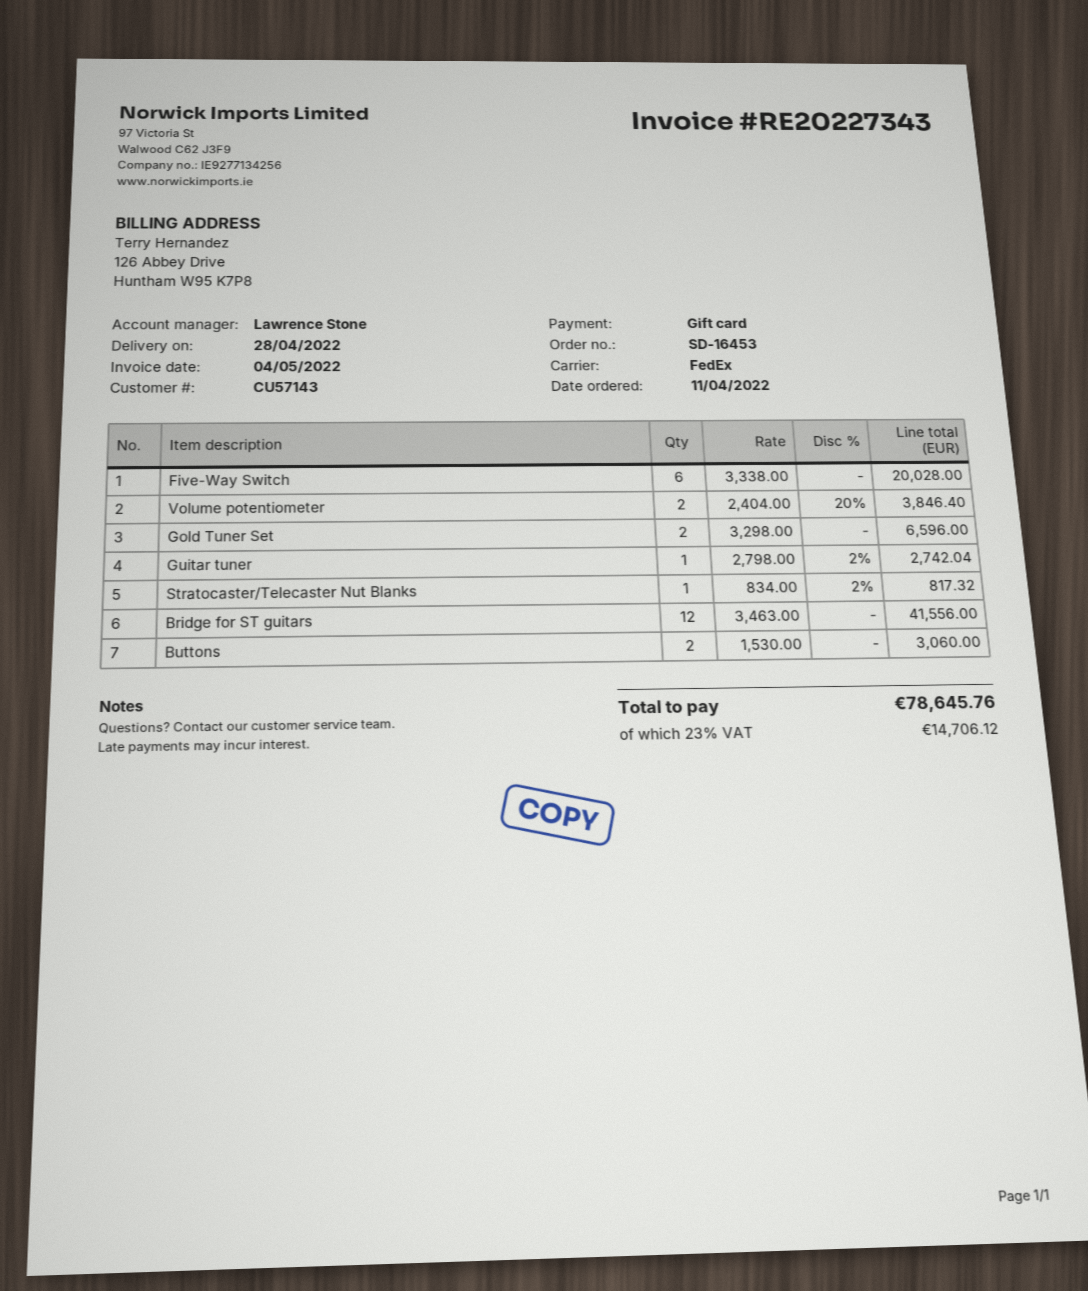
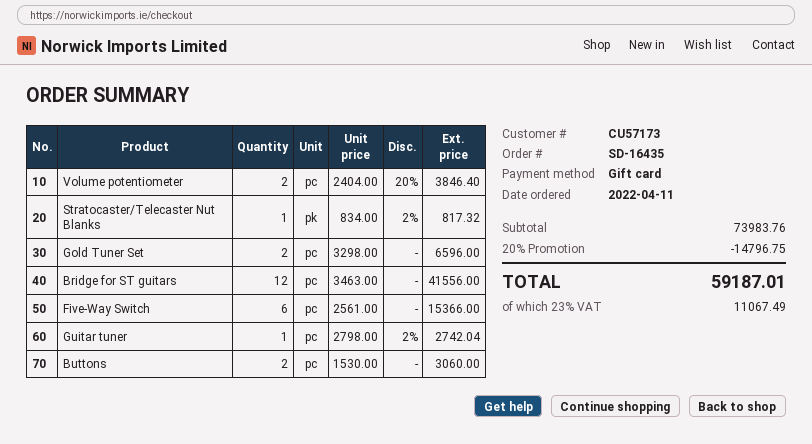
order number: SD-16453 -> SD-16435
customer number: CU57143 -> CU57173
Five-Way Switch: 6 x 3338.00 = 20028.00 -> 6 x 2561.00 = 15366.00
discount: none -> 20% = 14796.75
tax: 23% = 14706.12 -> 23% = 11067.49
total: 78645.76 -> 59187.01

